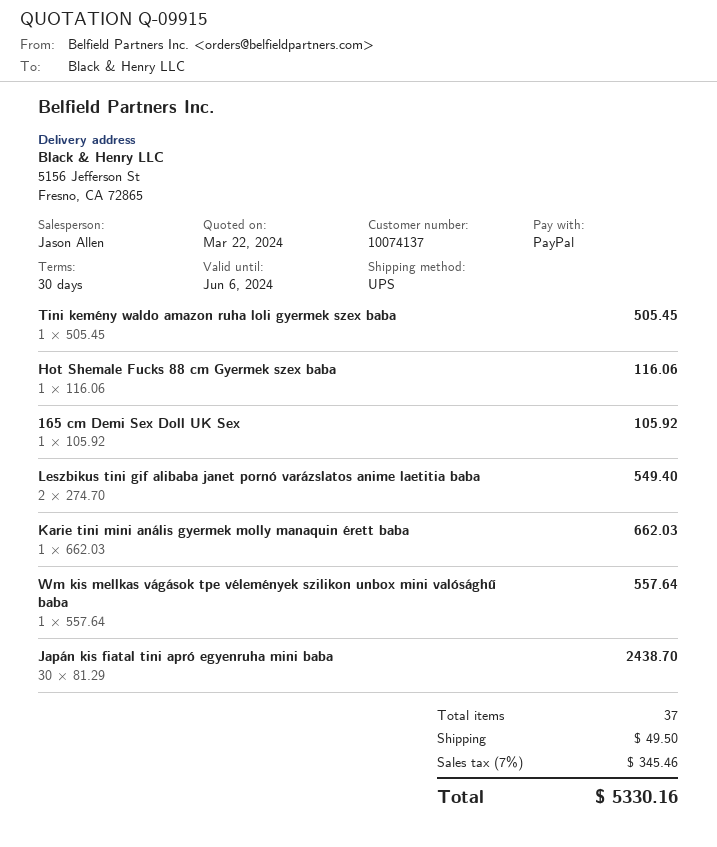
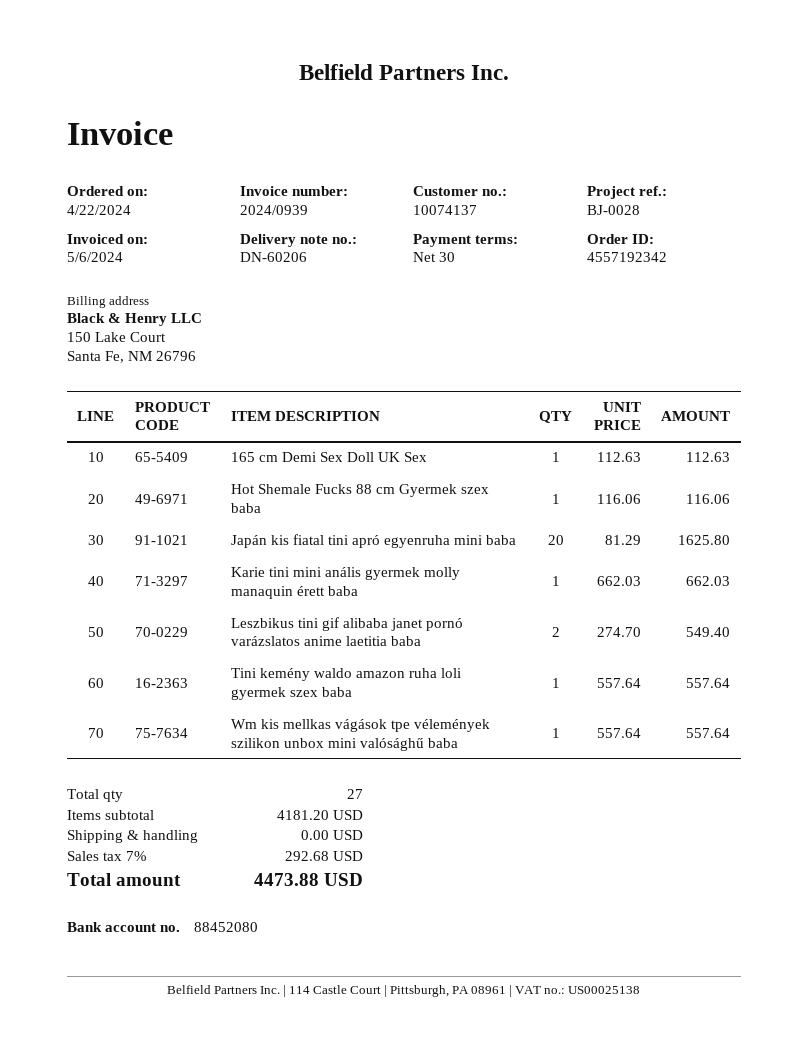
Tini kemény waldo amazon ruha loli gyermek szex baba: 1 x 505.45 = 505.45 -> 1 x 557.64 = 557.64
165 cm Demi Sex Doll UK Sex: 1 x 105.92 = 105.92 -> 1 x 112.63 = 112.63
Japán kis fiatal tini apró egyenruha mini baba: 30 x 81.29 = 2438.70 -> 20 x 81.29 = 1625.80
total quantity: 37 -> 27
shipping: 49.50 -> 0.00
tax: 7% = 345.46 -> 7% = 292.68
total: 5330.16 -> 4473.88

